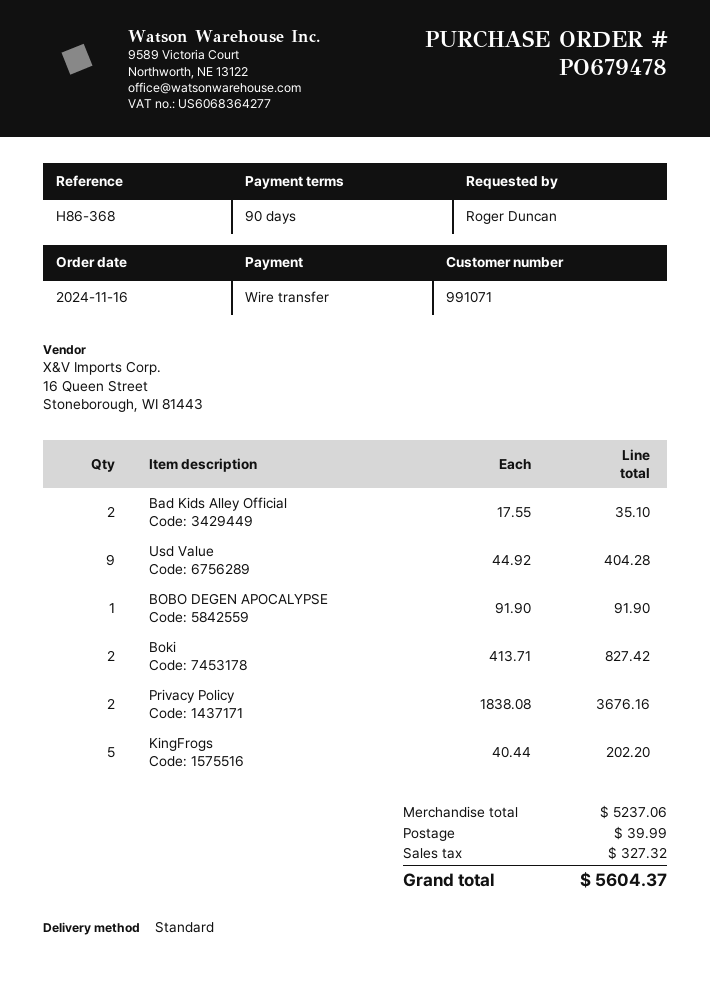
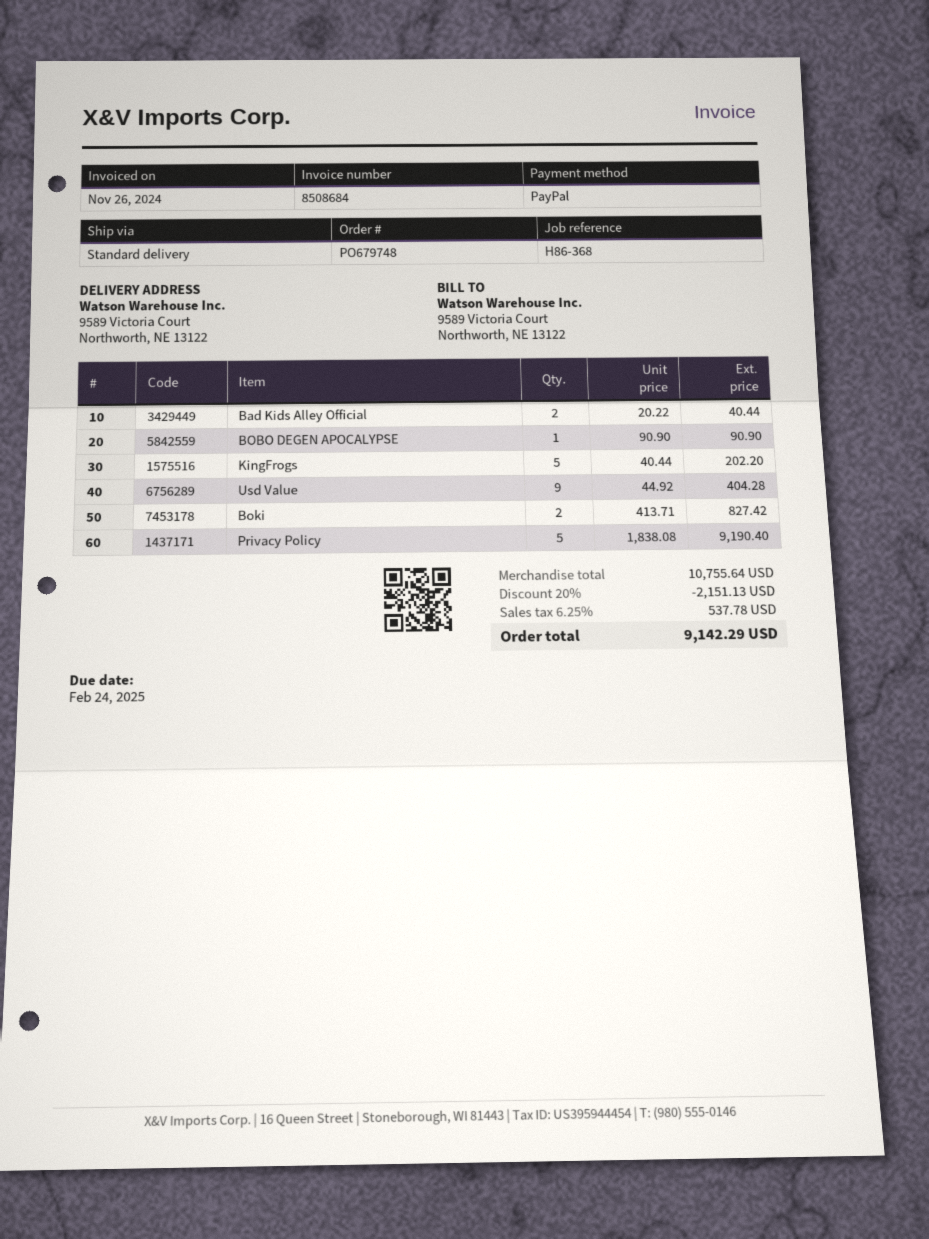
order number: PO679478 -> PO679748
payment method: bank transfer -> PayPal
Bad Kids Alley Official: 2 x 17.55 = 35.10 -> 2 x 20.22 = 40.44
BOBO DEGEN APOCALYPSE: 1 x 91.90 = 91.90 -> 1 x 90.90 = 90.90
Privacy Policy: 2 x 1838.08 = 3676.16 -> 5 x 1838.08 = 9190.40
subtotal: 5237.06 -> 10755.64
discount: none -> 20% = 2151.13
shipping: 39.99 -> none
tax: 327.32 -> 537.78
total: 5604.37 -> 9142.29

